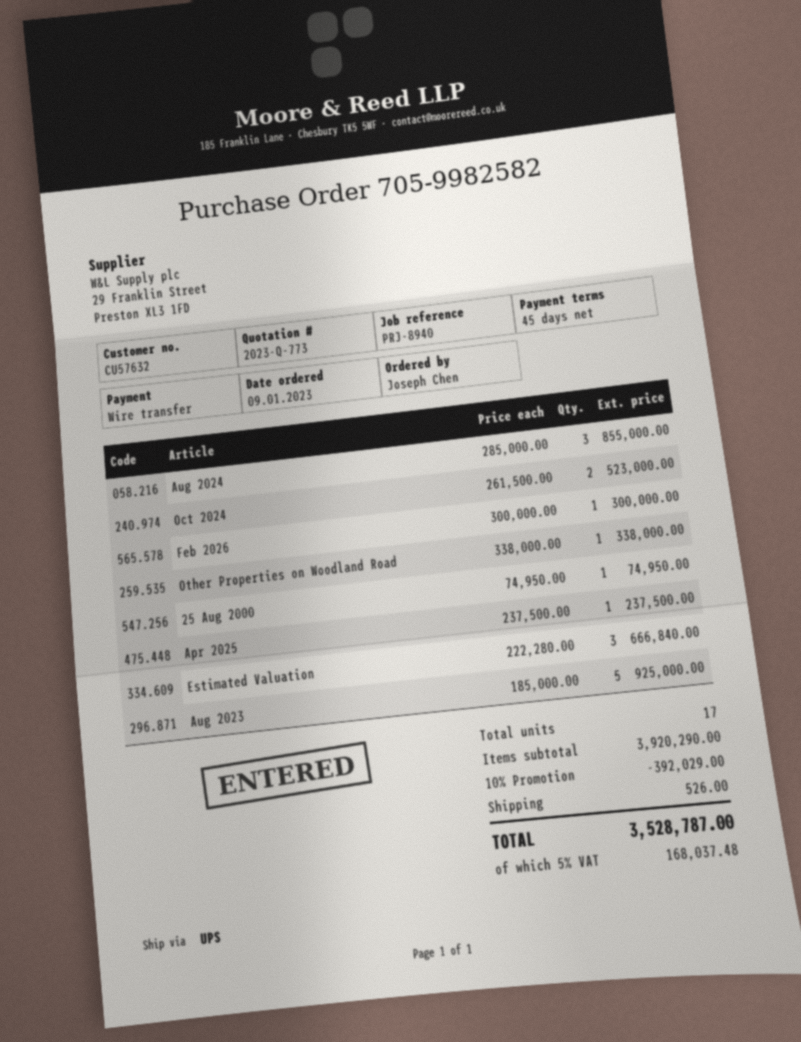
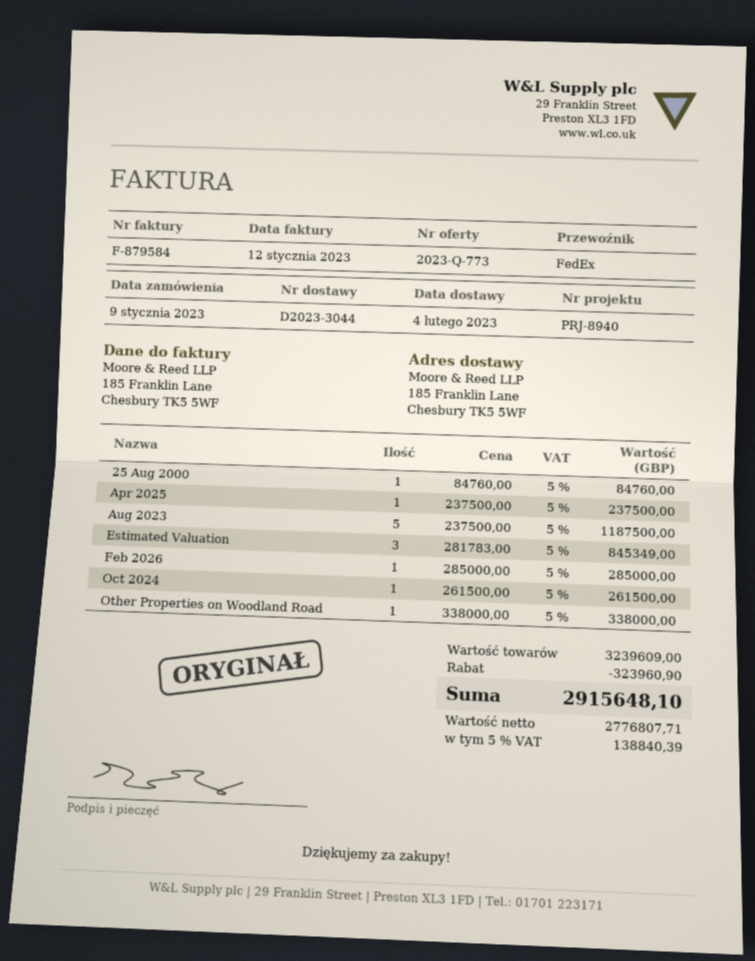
shipping method: UPS -> FedEx
Aug 2024: 3 x 285000.00 = 855000.00 -> none
Oct 2024: 2 x 261500.00 = 523000.00 -> 1 x 261500.00 = 261500.00
Feb 2026: 1 x 300000.00 = 300000.00 -> 1 x 285000.00 = 285000.00
25 Aug 2000: 1 x 74950.00 = 74950.00 -> 1 x 84760.00 = 84760.00
Estimated Valuation: 3 x 222280.00 = 666840.00 -> 3 x 281783.00 = 845349.00
Aug 2023: 5 x 185000.00 = 925000.00 -> 5 x 237500.00 = 1187500.00
subtotal: 3920290.00 -> 3239609.00
discount: 392029.00 -> 323960.90
shipping: 526.00 -> none
tax: 5% = 168037.48 -> 5% = 138840.39
total: 3528787.00 -> 2915648.10

